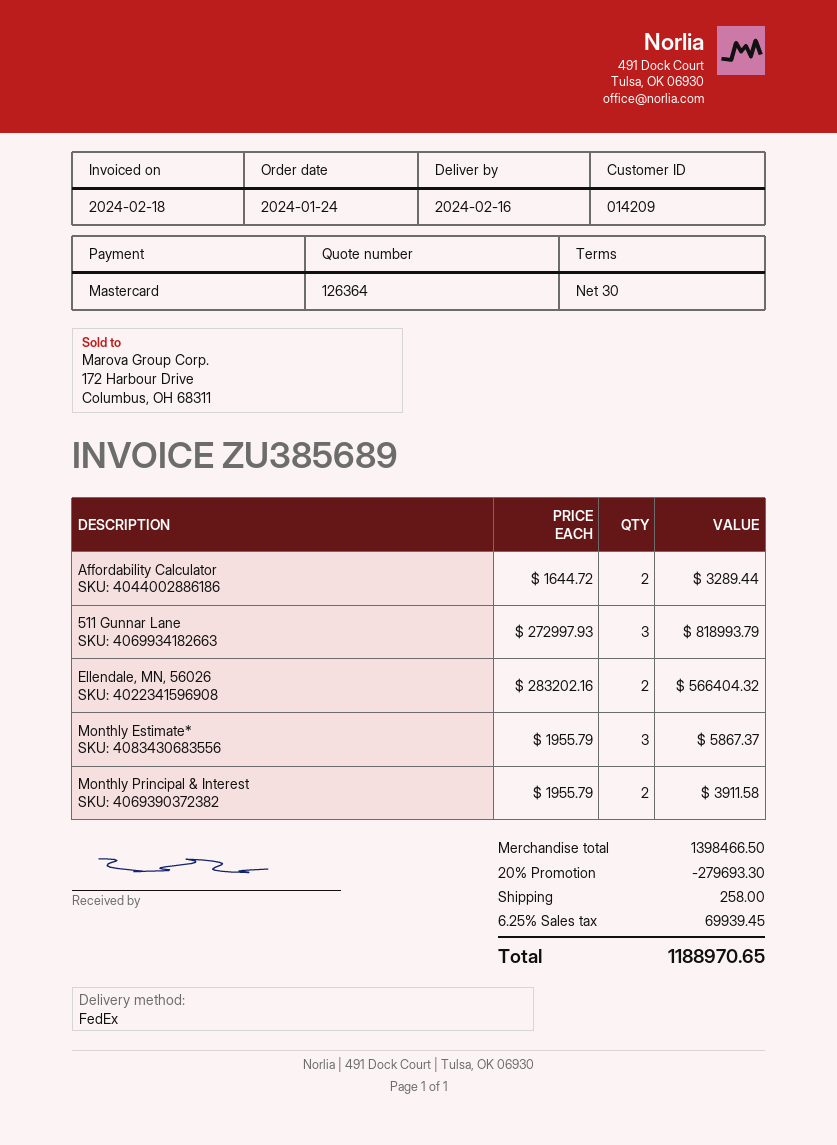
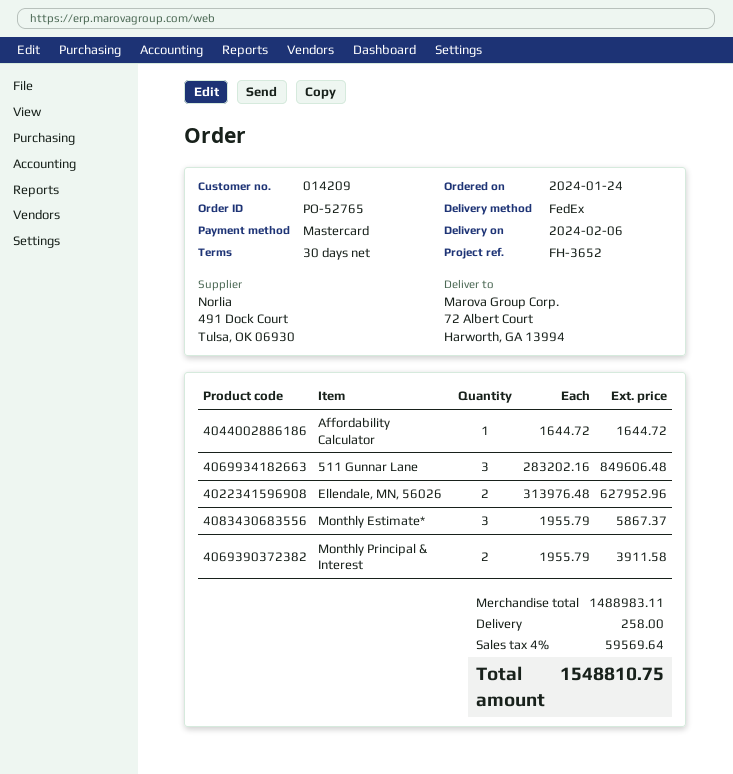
delivery date: 2024-02-16 -> 2024-02-06
Affordability Calculator: 2 x 1644.72 = 3289.44 -> 1 x 1644.72 = 1644.72
511 Gunnar Lane: 3 x 272997.93 = 818993.79 -> 3 x 283202.16 = 849606.48
Ellendale, MN, 56026: 2 x 283202.16 = 566404.32 -> 2 x 313976.48 = 627952.96
subtotal: 1398466.50 -> 1488983.11
discount: 20% = 279693.30 -> none
tax: 6.25% = 69939.45 -> 4% = 59569.64
total: 1188970.65 -> 1548810.75

